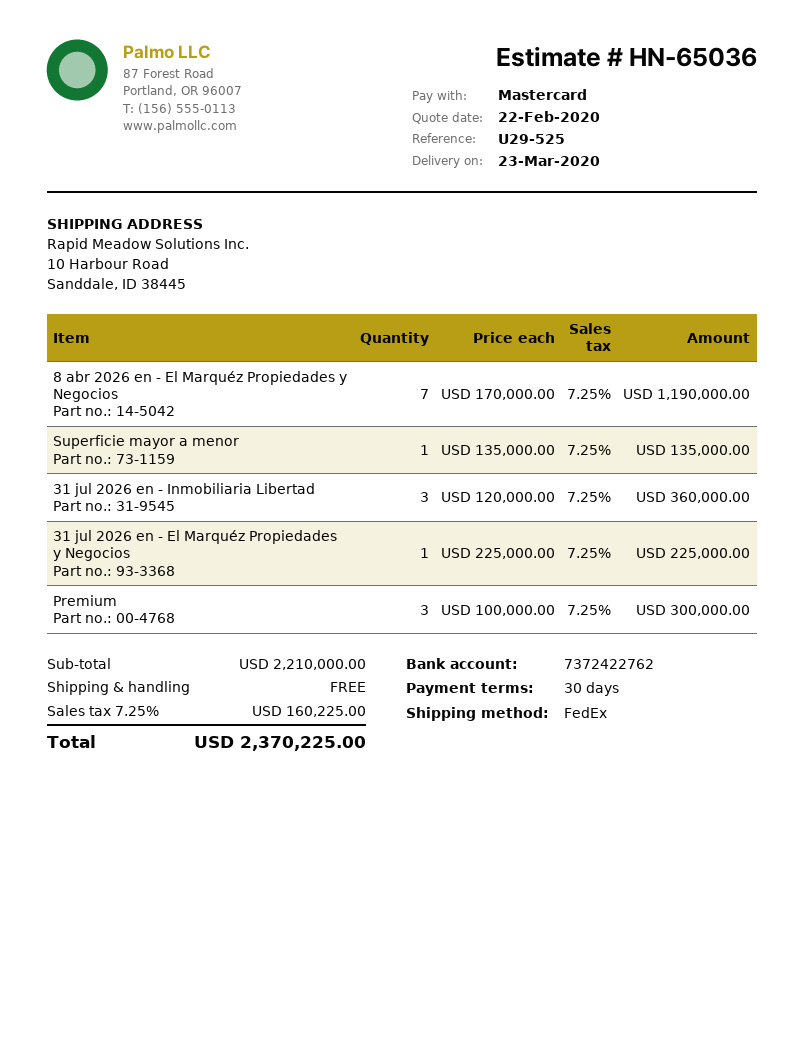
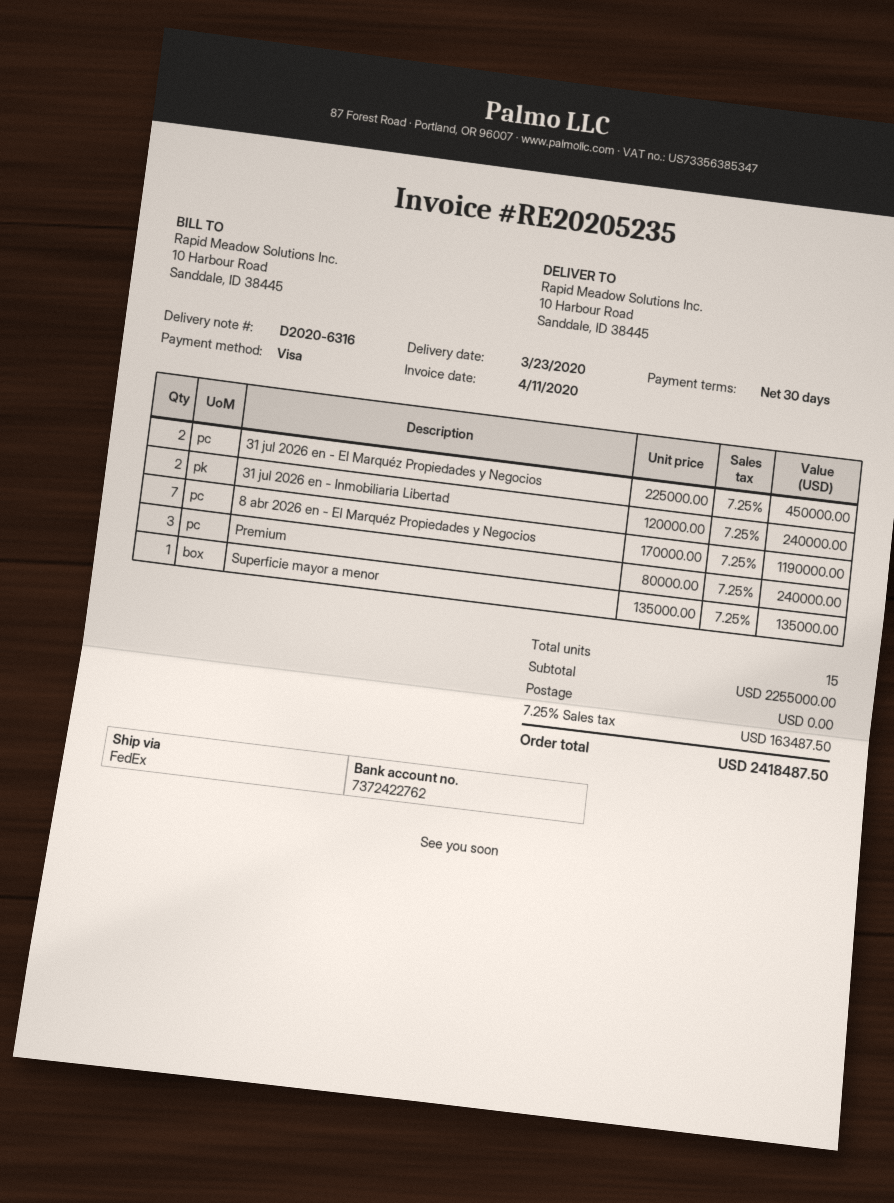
payment method: Mastercard -> Visa
31 jul 2026 en - Inmobiliaria Libertad: 3 x 120000.00 = 360000.00 -> 2 x 120000.00 = 240000.00
31 jul 2026 en - El Marquéz Propiedades y Negocios: 1 x 225000.00 = 225000.00 -> 2 x 225000.00 = 450000.00
Premium: 3 x 100000.00 = 300000.00 -> 3 x 80000.00 = 240000.00
subtotal: 2210000.00 -> 2255000.00
tax: 7.25% = 160225.00 -> 7.25% = 163487.50
total: 2370225.00 -> 2418487.50

